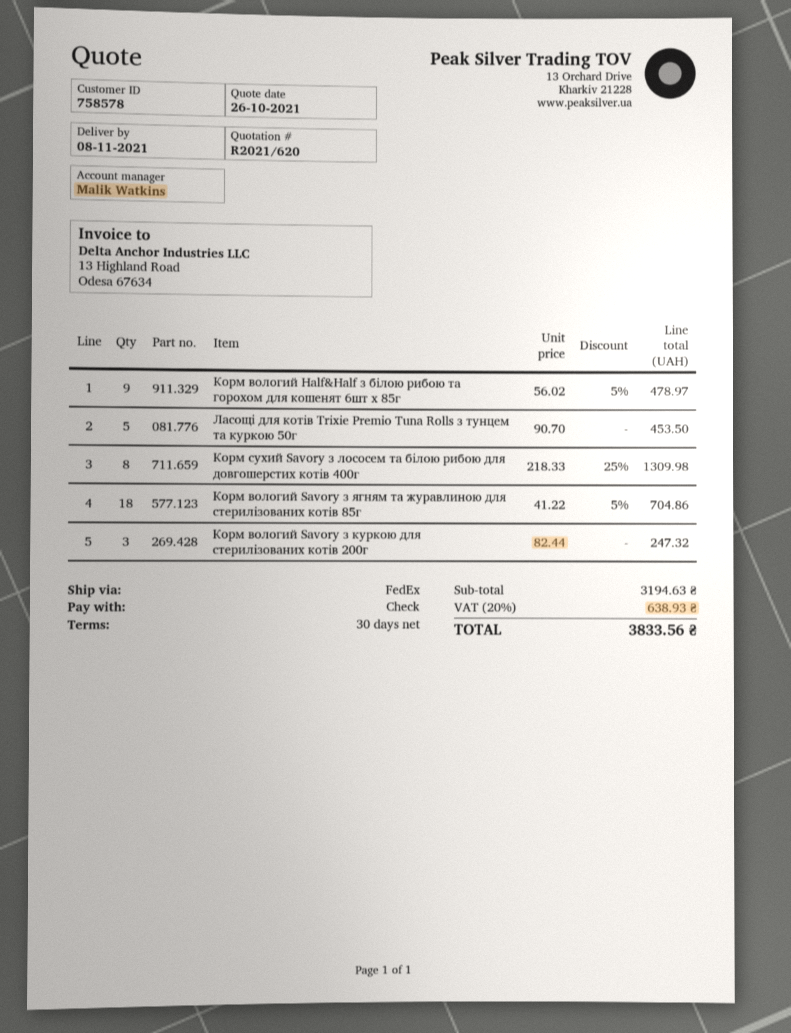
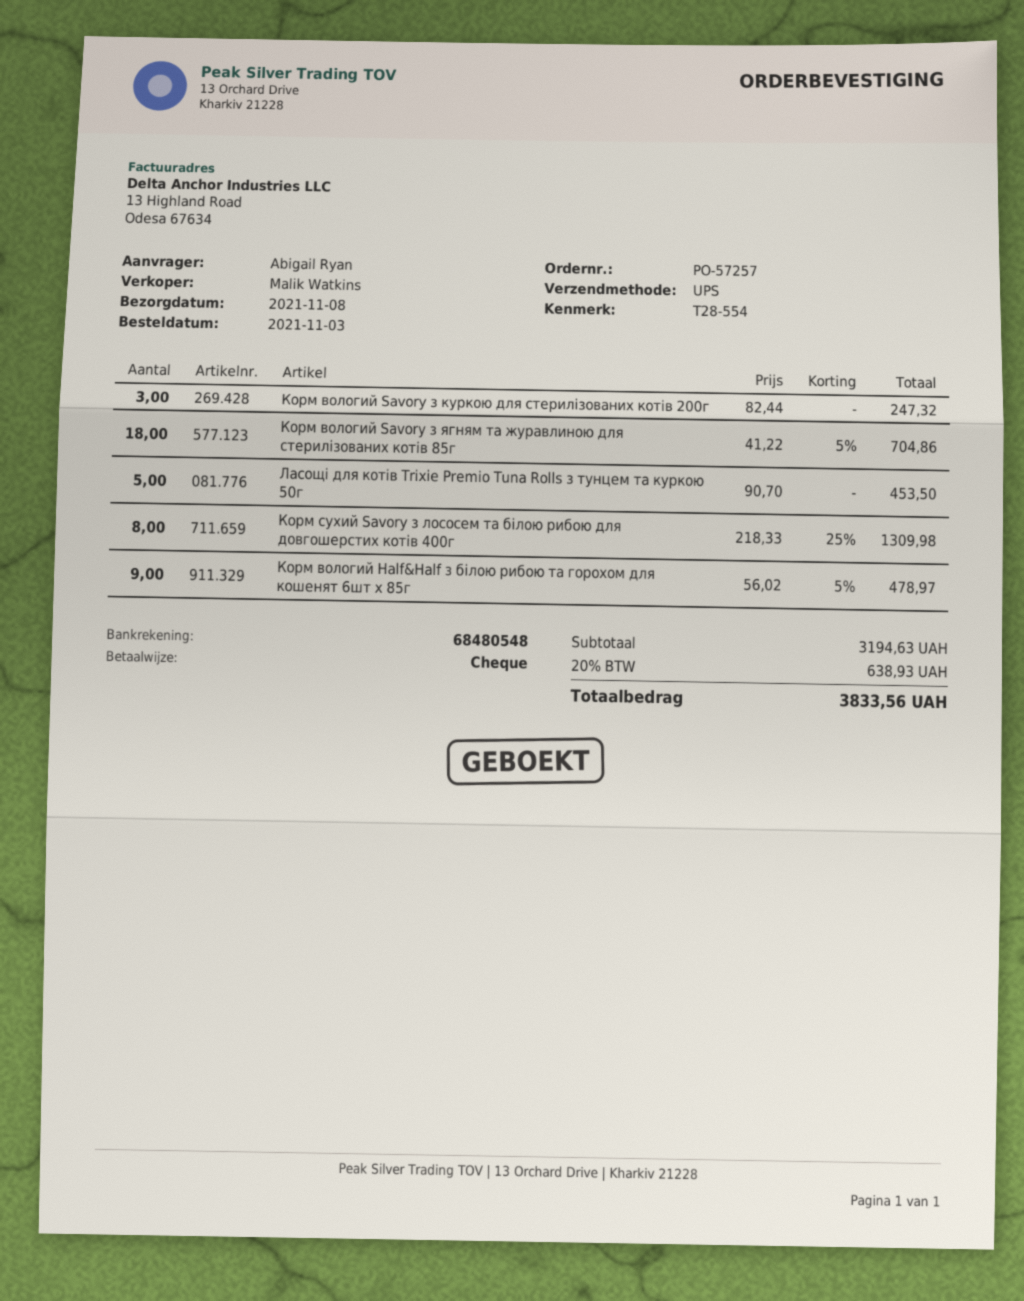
shipping method: FedEx -> UPS

